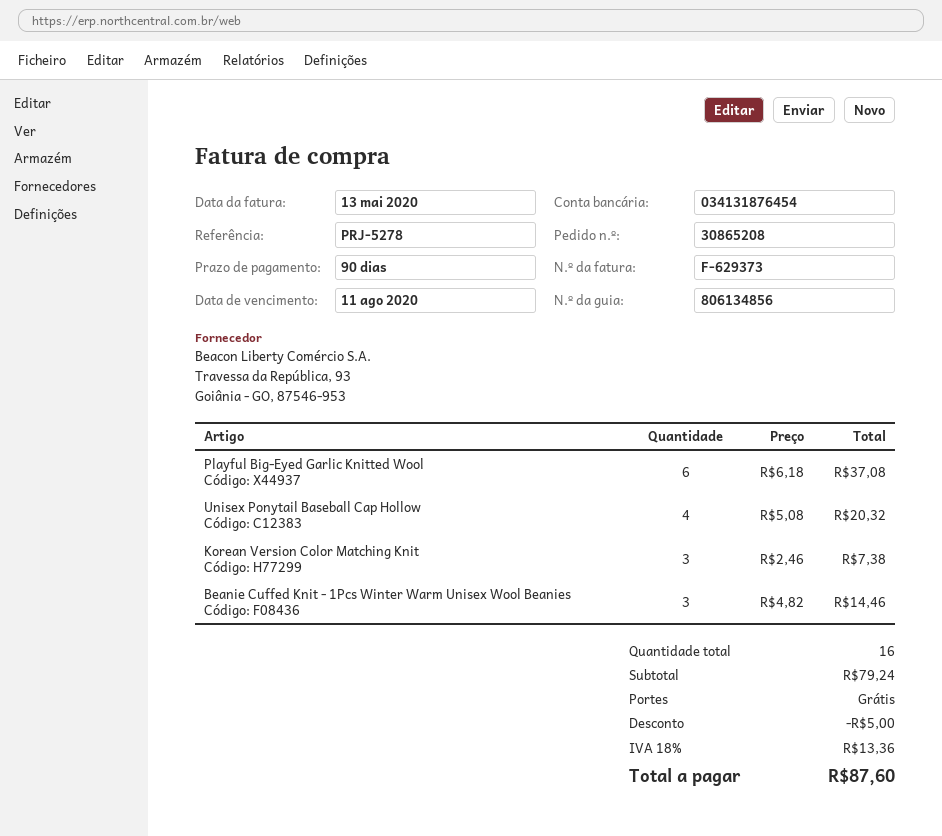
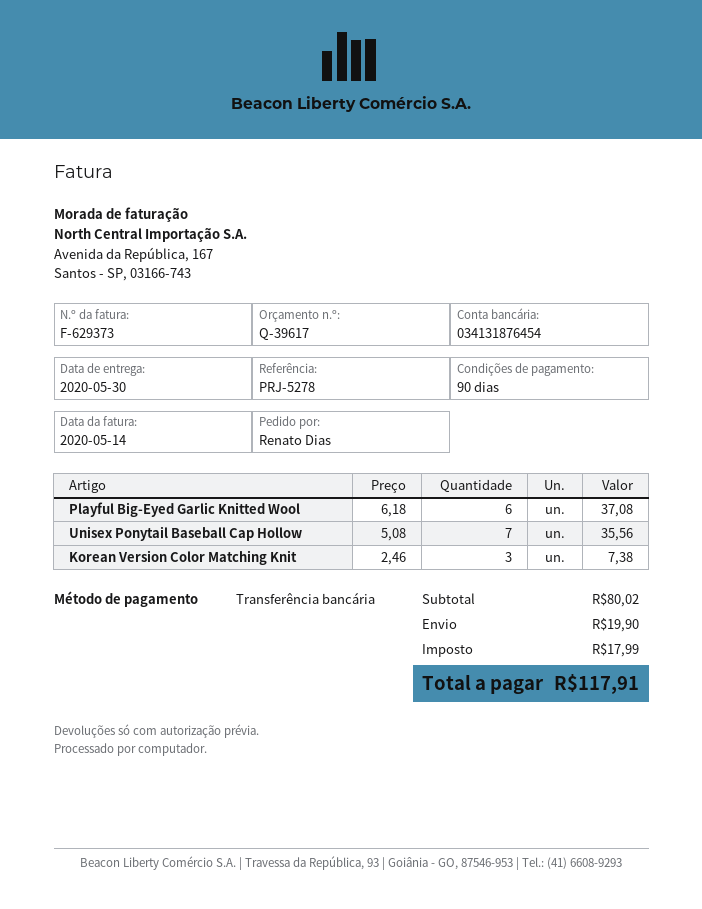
invoice date: 2020-05-13 -> 2020-05-14
Unisex Ponytail Baseball Cap Hollow: 4 x 5.08 = 20.32 -> 7 x 5.08 = 35.56
Beanie Cuffed Knit - 1Pcs Winter Warm Unisex Wool Beanies: 3 x 4.82 = 14.46 -> none
subtotal: 79.24 -> 80.02
discount: 5.00 -> none
shipping: 0.00 -> 19.90
tax: 13.36 -> 17.99
total: 87.60 -> 117.91

